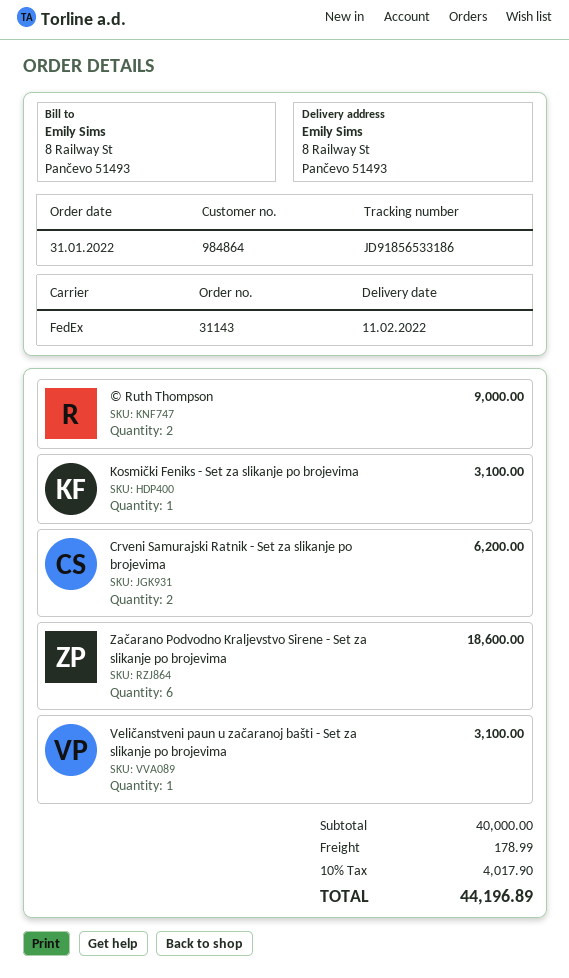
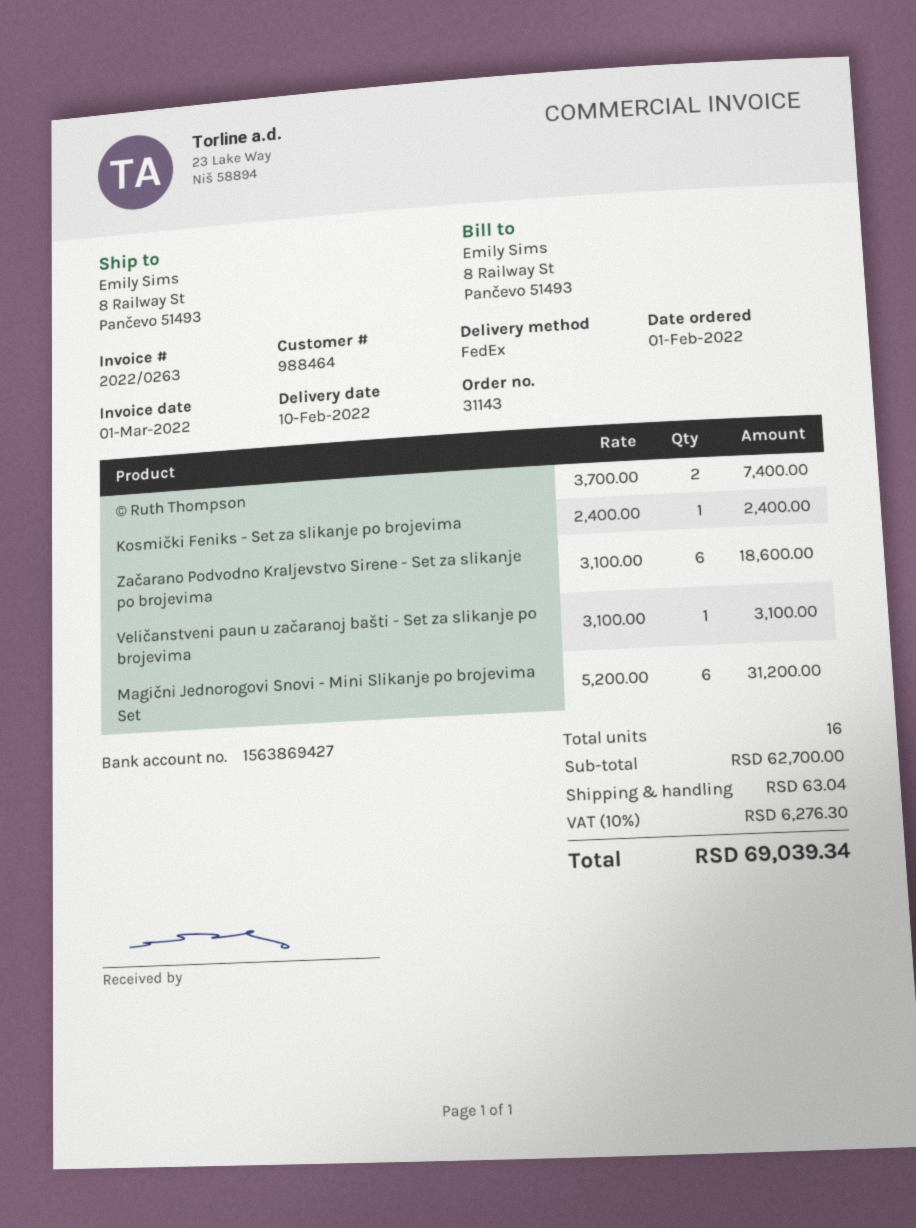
order date: 2022-01-31 -> 2022-02-01
delivery date: 2022-02-11 -> 2022-02-10
customer number: 984864 -> 988464
© Ruth Thompson: 2 for 9000.00 -> 2 for 7400.00
Kosmički Feniks - Set za slikanje po brojevima: 1 for 3100.00 -> 1 for 2400.00
Crveni Samurajski Ratnik - Set za slikanje po brojevima: 2 for 6200.00 -> none
Magični Jednorogovi Snovi - Mini Slikanje po brojevima Set: none -> 6 for 31200.00
subtotal: 40000.00 -> 62700.00
shipping: 178.99 -> 63.04
tax: 10% = 4017.90 -> 10% = 6276.30
total: 44196.89 -> 69039.34

